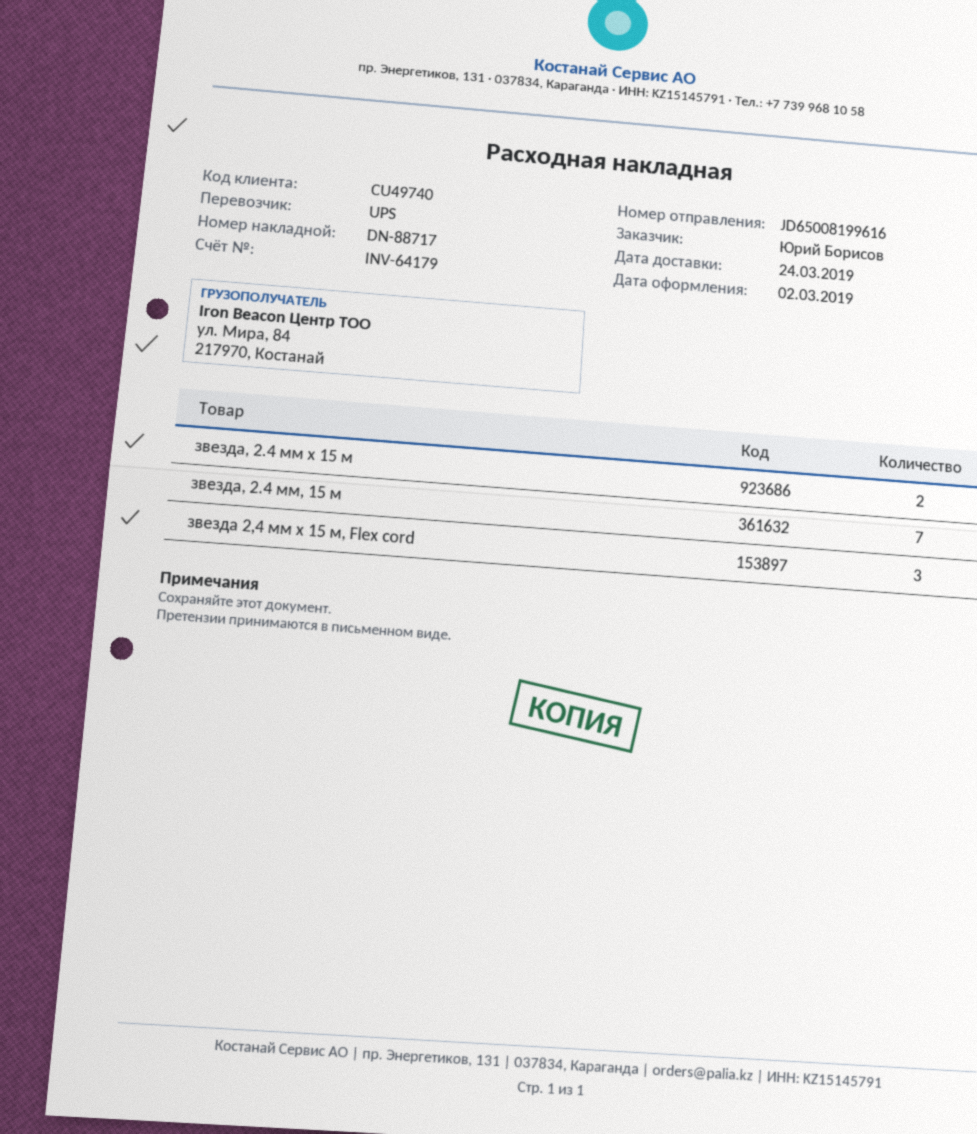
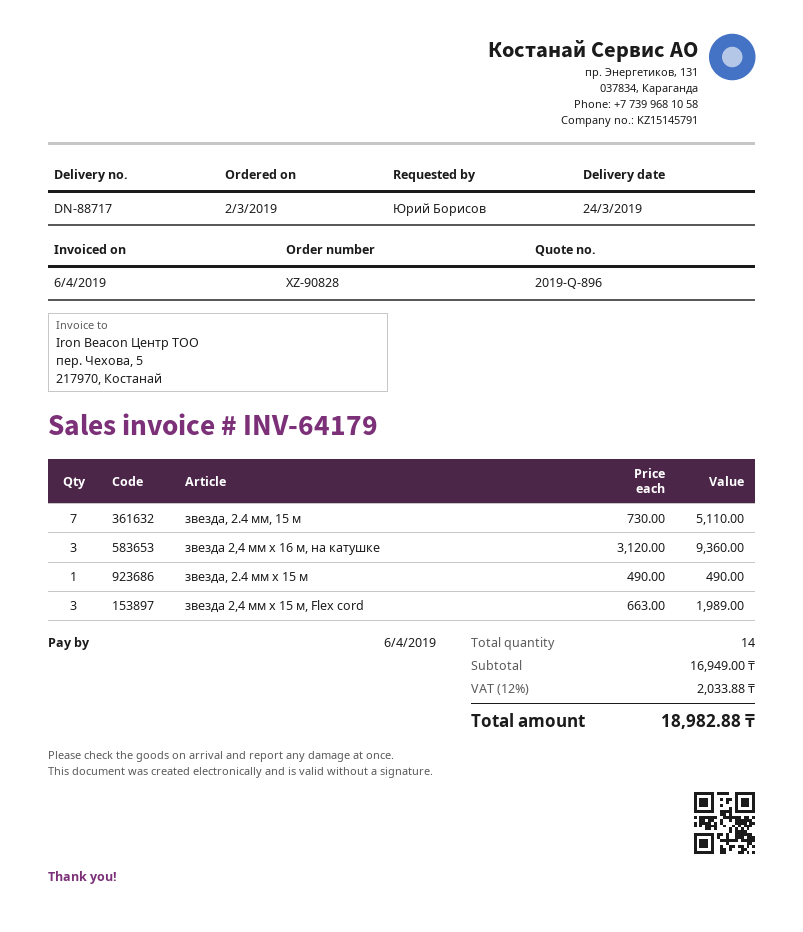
звезда, 2.4 мм х 15 м: 2 -> 1
звезда 2,4 мм х 16 м, на катушке: none -> 3

